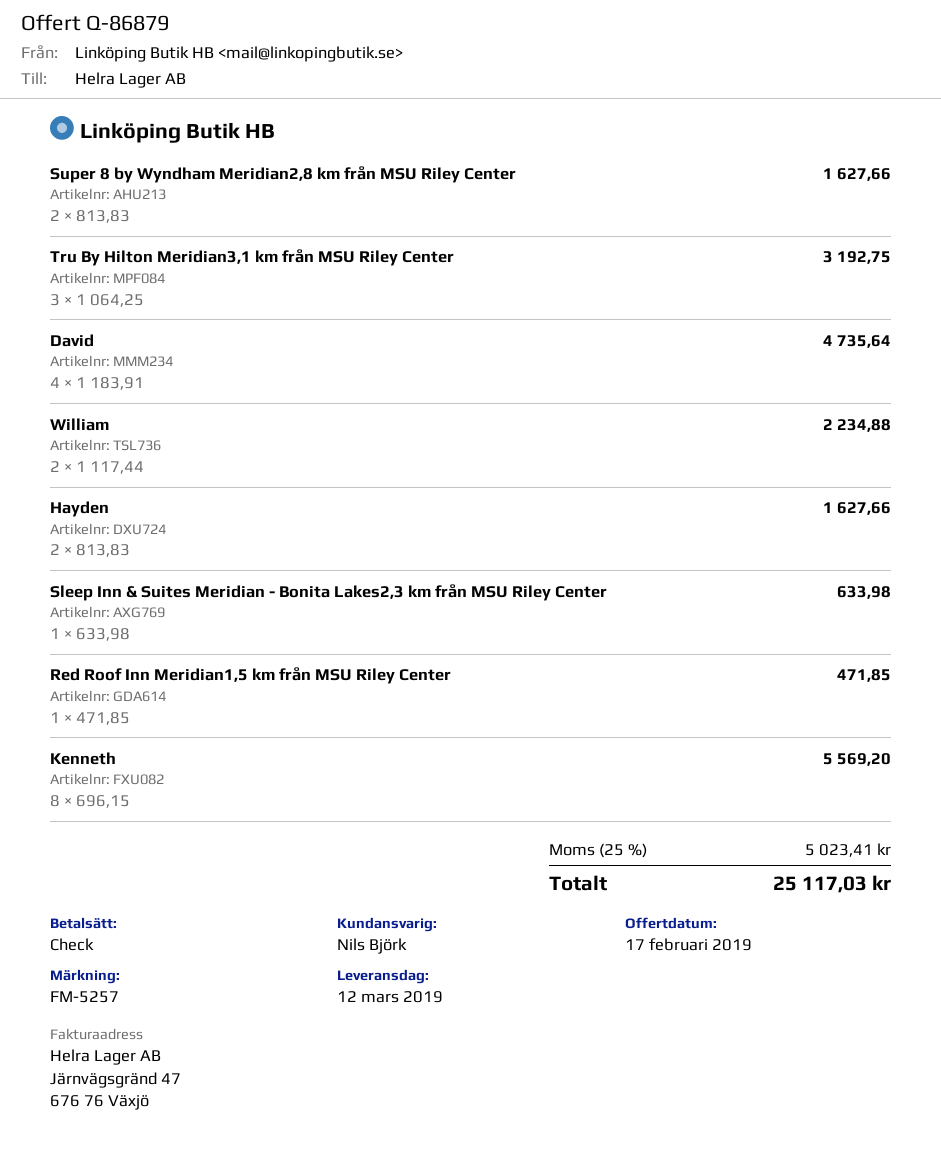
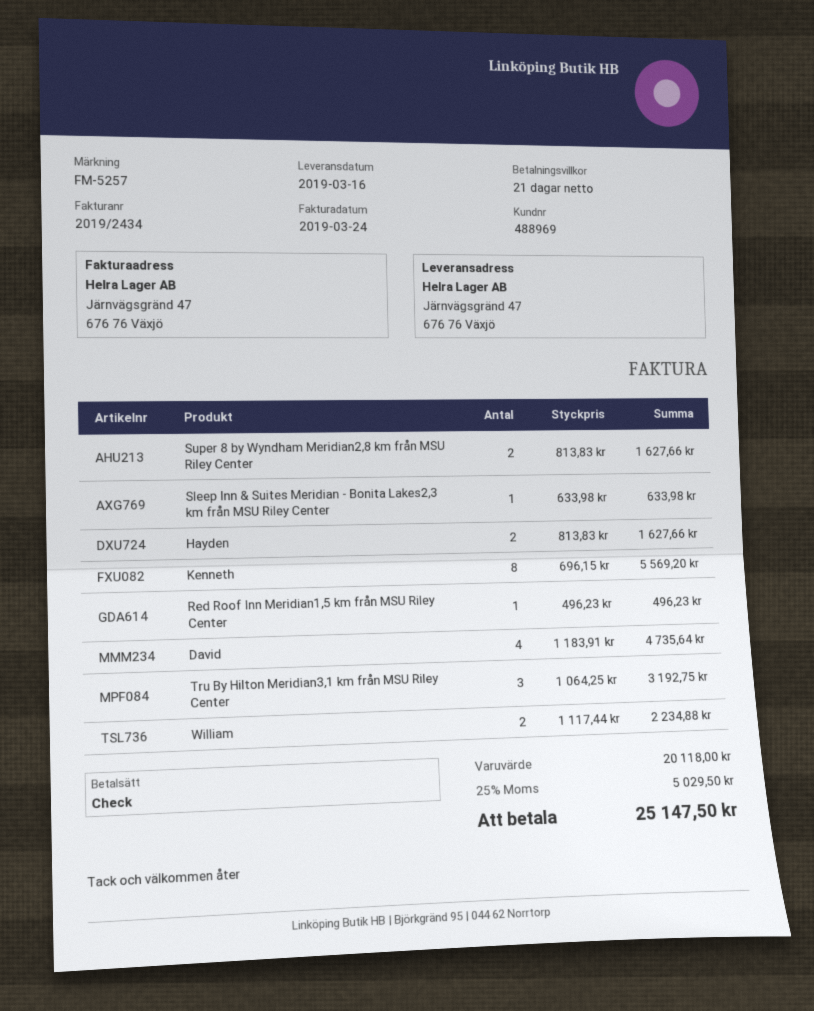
delivery date: 2019-03-12 -> 2019-03-16
Red Roof Inn Meridian1,5 km från MSU Riley Center: 1 x 471.85 = 471.85 -> 1 x 496.23 = 496.23
tax: 25% = 5023.41 -> 25% = 5029.50
total: 25117.03 -> 25147.50

